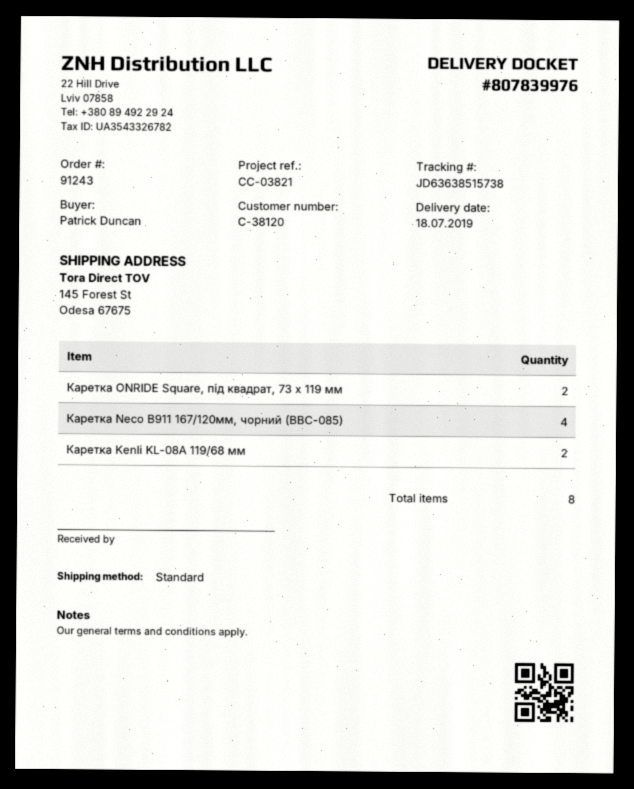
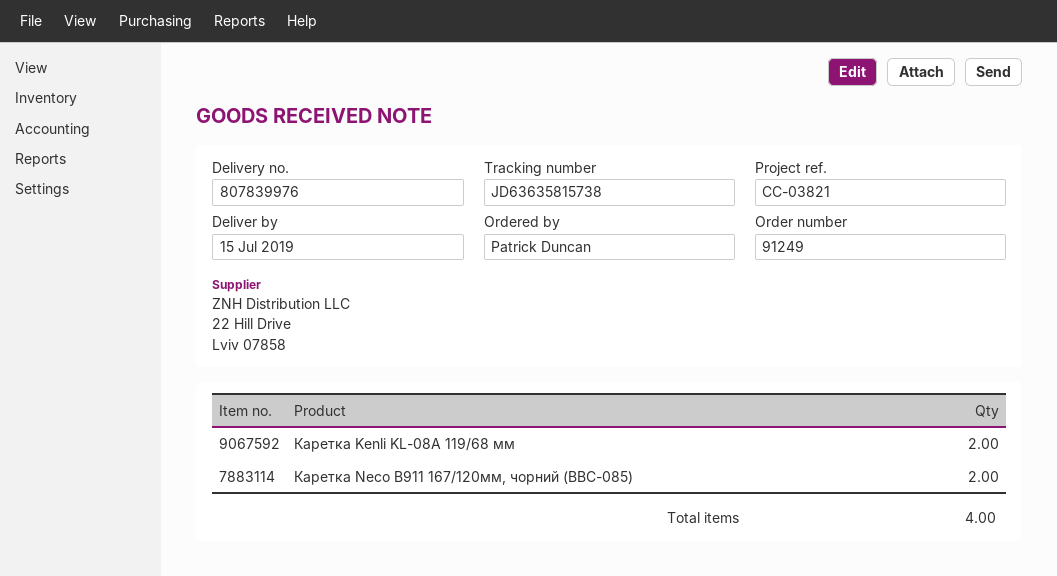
order number: 91243 -> 91249
delivery date: 2019-07-18 -> 2019-07-15
tracking number: JD63638515738 -> JD63635815738
Каретка ONRIDE Square, під квадрат, 73 x 119 мм: 2 -> none
Каретка Neco B911 167/120мм, чорний (BBC-085): 4 -> 2
total quantity: 8 -> 4

